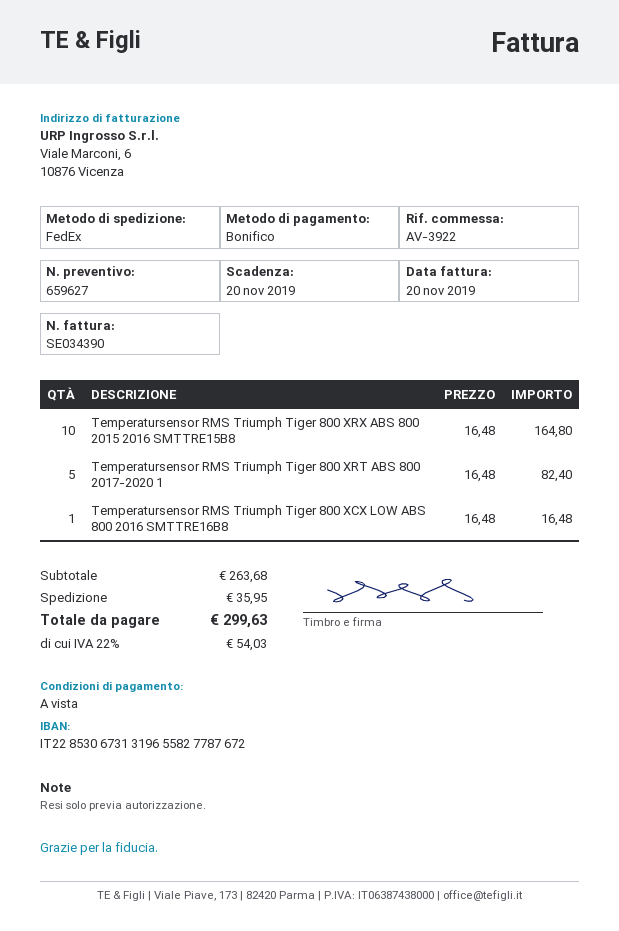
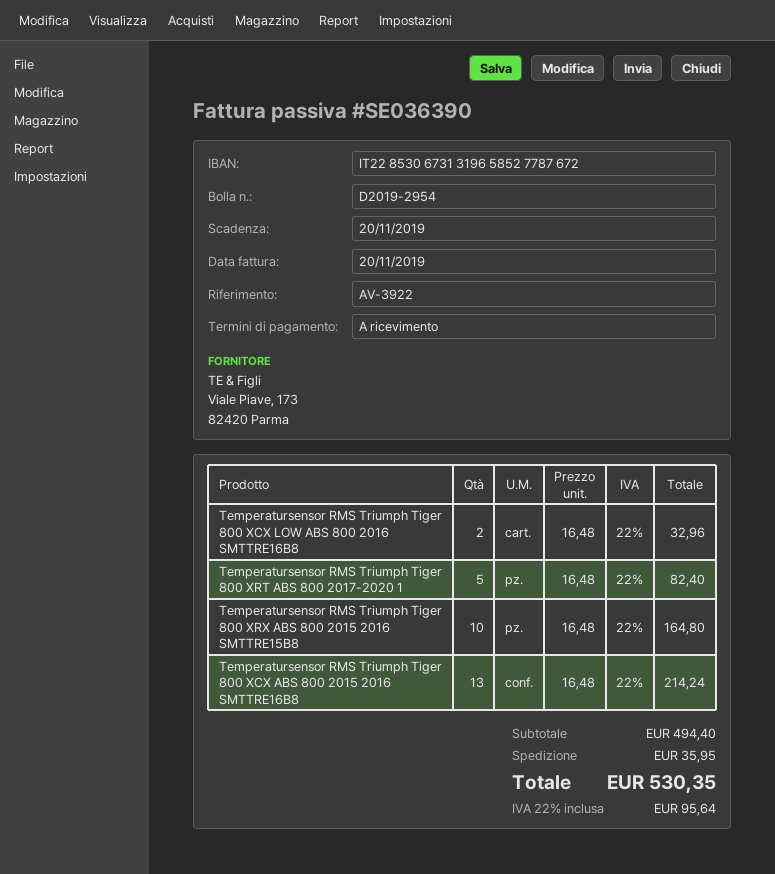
invoice number: SE034390 -> SE036390
bank account: IT2285306731319655827787672 -> IT2285306731319658527787672
Temperatursensor RMS Triumph Tiger 800 XCX LOW ABS 800 2016 SMTTRE16B8: 1 x 16.48 = 16.48 -> 2 x 16.48 = 32.96
Temperatursensor RMS Triumph Tiger 800 XCX ABS 800 2015 2016 SMTTRE16B8: none -> 13 x 16.48 = 214.24
subtotal: 263.68 -> 494.40
tax: 22% = 54.03 -> 22% = 95.64
total: 299.63 -> 530.35

